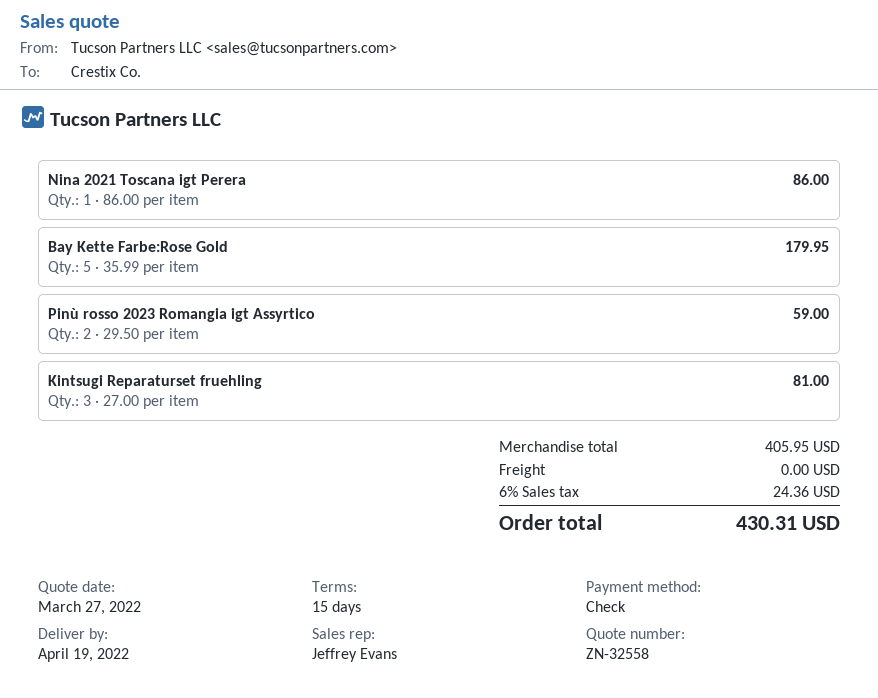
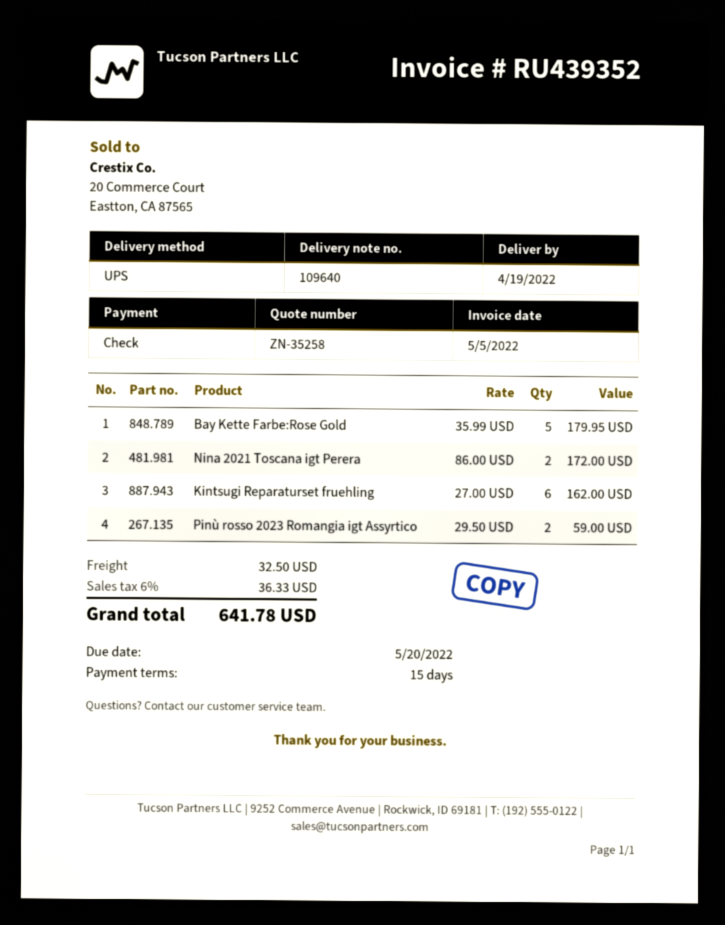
quote number: ZN-32558 -> ZN-35258
Nina 2021 Toscana igt Perera: 1 x 86.00 = 86.00 -> 2 x 86.00 = 172.00
Kintsugi Reparaturset fruehling: 3 x 27.00 = 81.00 -> 6 x 27.00 = 162.00
shipping: 0.00 -> 32.50
tax: 6% = 24.36 -> 6% = 36.33
total: 430.31 -> 641.78

